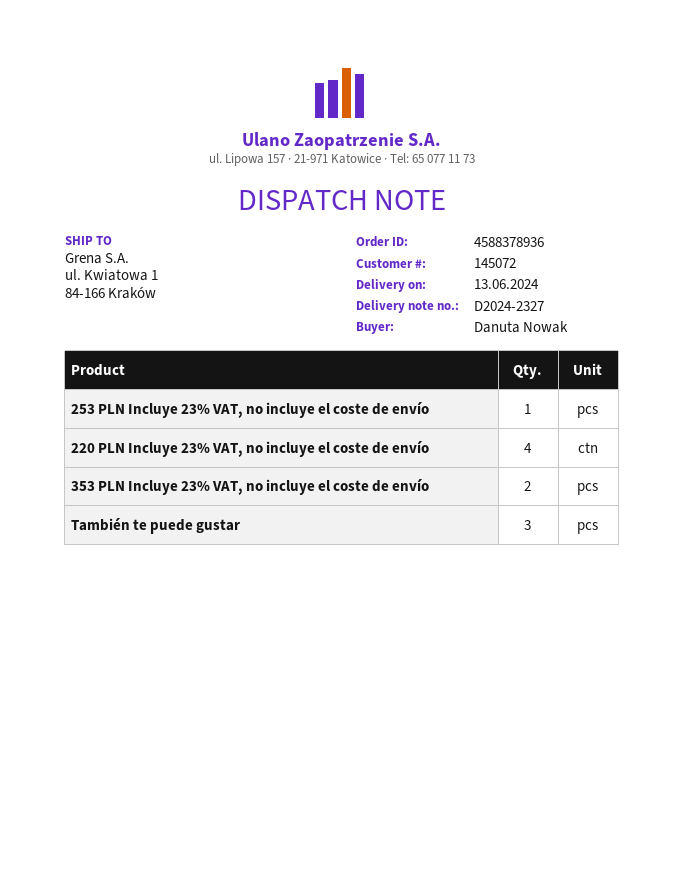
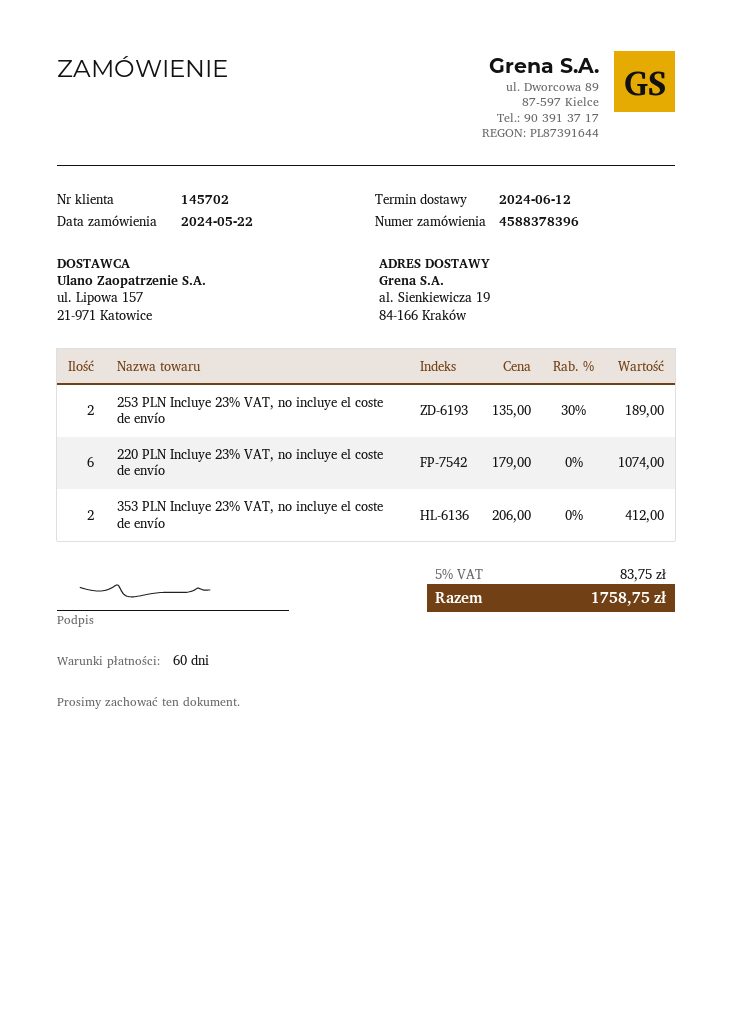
order number: 4588378936 -> 4588378396
delivery date: 2024-06-13 -> 2024-06-12
customer number: 145072 -> 145702
ship to: ul. Kwiatowa 1, 84-166 Kraków -> al. Sienkiewicza 19, 84-166 Kraków
253 PLN Incluye 23% VAT, no incluye el coste de envío: 1 -> 2
220 PLN Incluye 23% VAT, no incluye el coste de envío: 4 -> 6
También te puede gustar: 3 -> none

